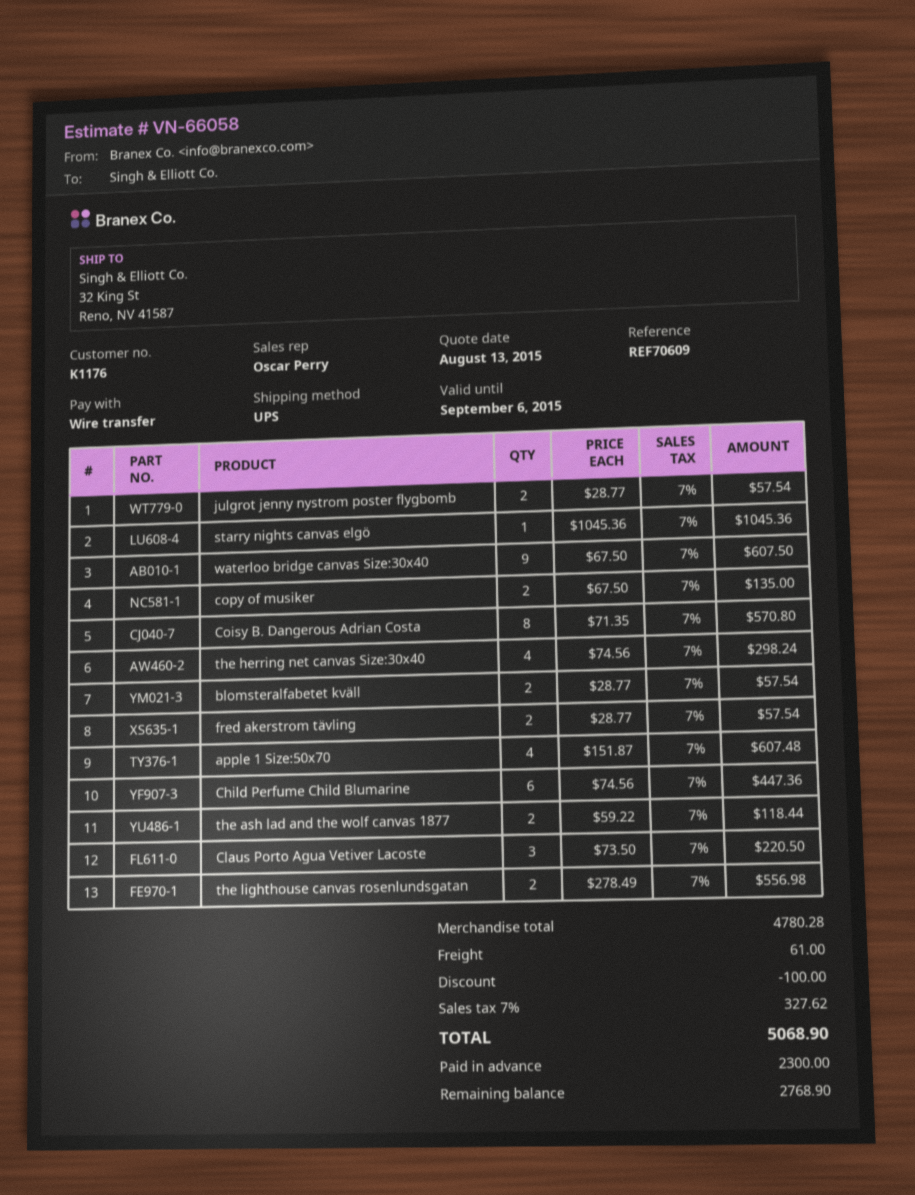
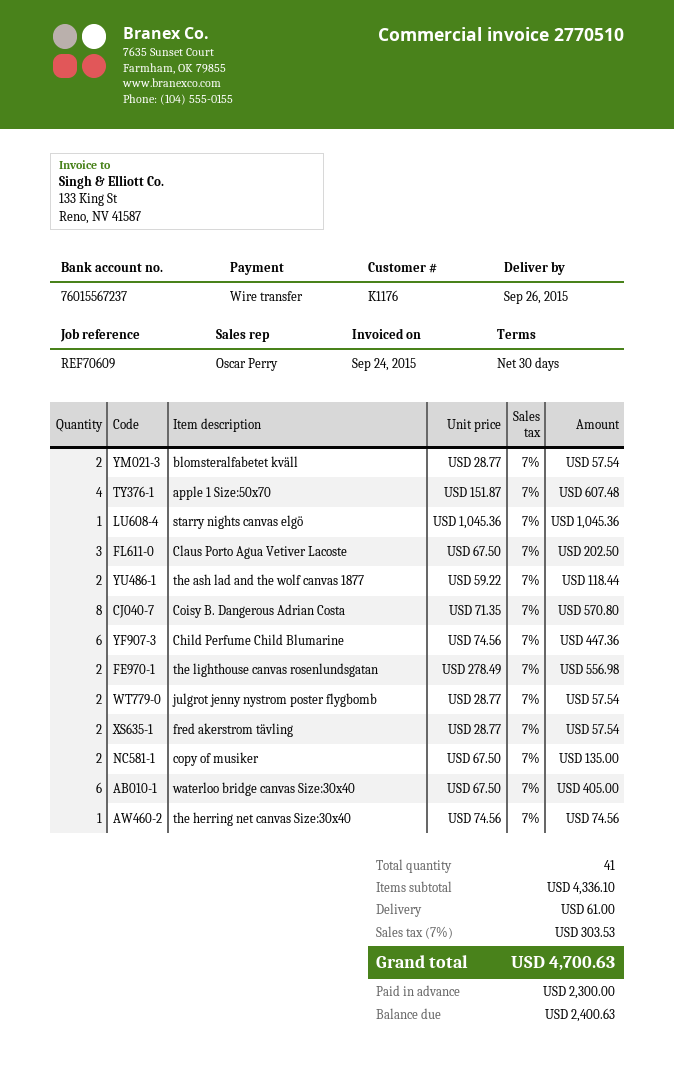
waterloo bridge canvas Size:30x40: 9 x 67.50 = 607.50 -> 6 x 67.50 = 405.00
the herring net canvas Size:30x40: 4 x 74.56 = 298.24 -> 1 x 74.56 = 74.56
Claus Porto Agua Vetiver Lacoste: 3 x 73.50 = 220.50 -> 3 x 67.50 = 202.50
subtotal: 4780.28 -> 4336.10
discount: 100.00 -> none
tax: 7% = 327.62 -> 7% = 303.53
total: 5068.90 -> 4700.63
balance: 2768.90 -> 2400.63

